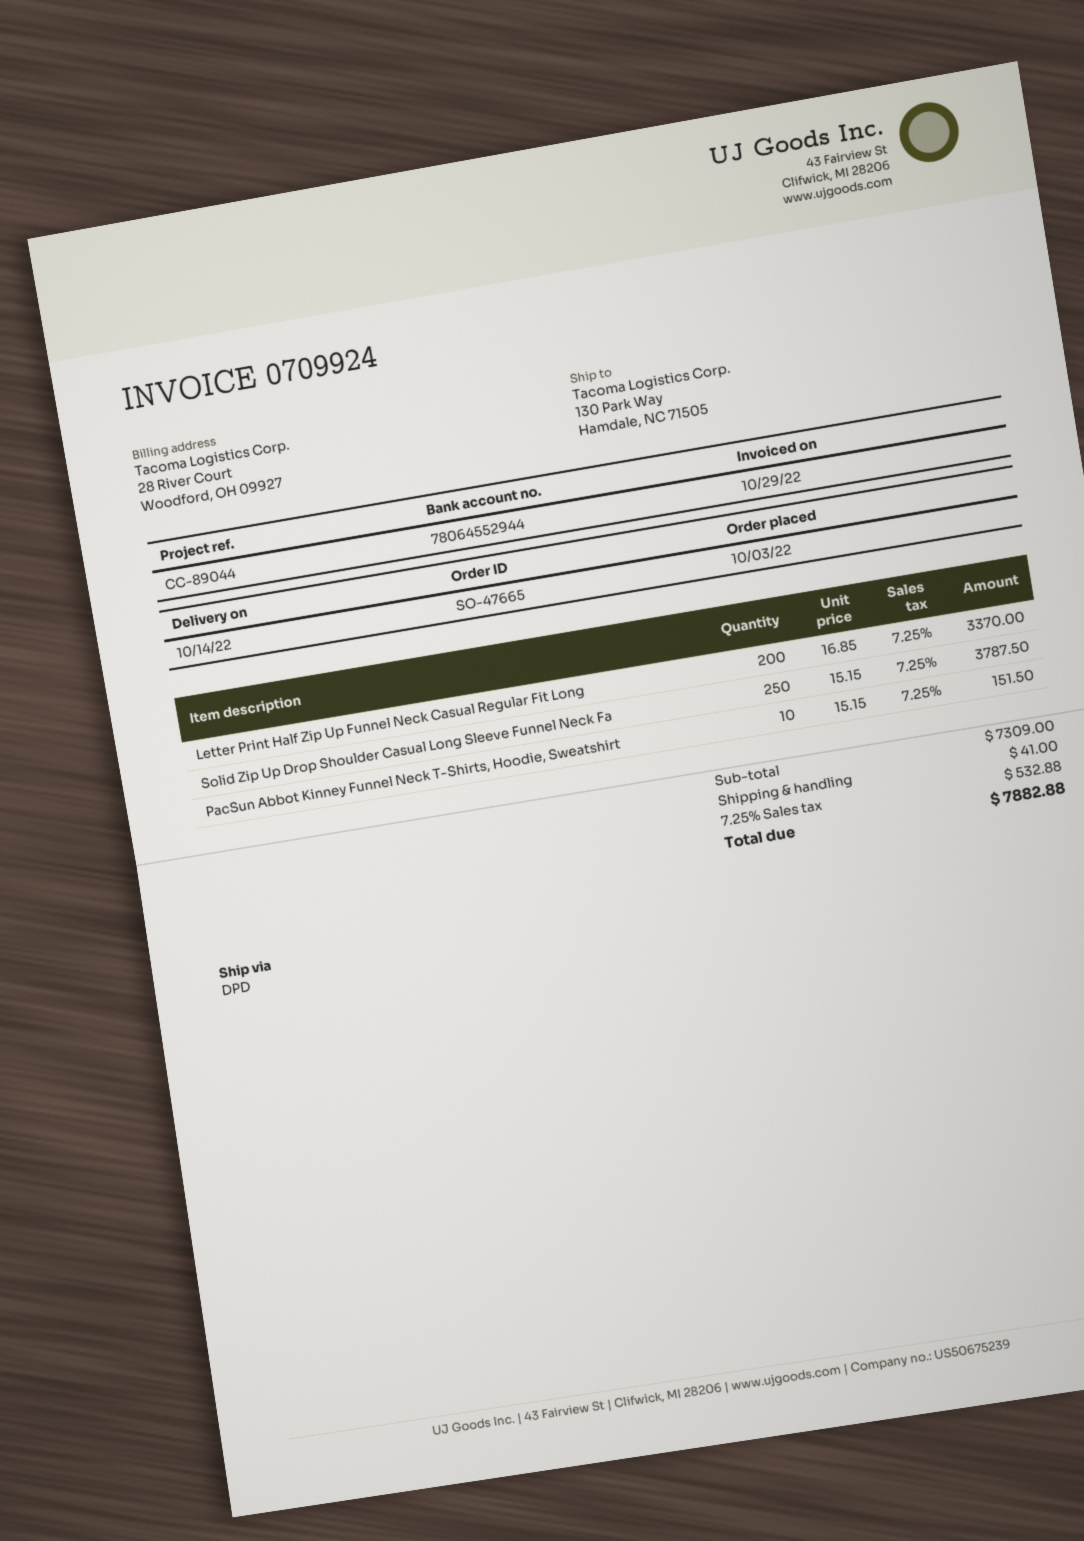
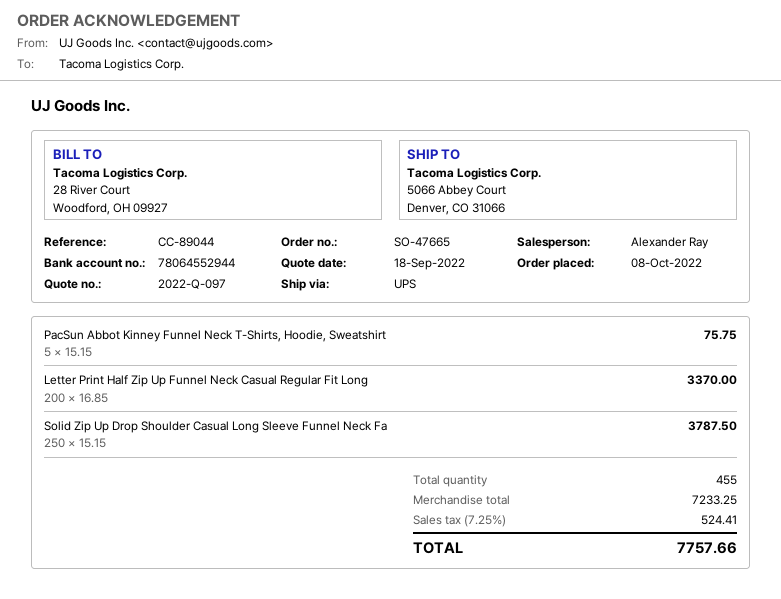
order date: 2022-10-03 -> 2022-10-08
shipping method: DPD -> UPS
ship to: 130 Park Way, Hamdale, NC 71505 -> 5066 Abbey Court, Denver, CO 31066
PacSun Abbot Kinney Funnel Neck T-Shirts, Hoodie, Sweatshirt: 10 x 15.15 = 151.50 -> 5 x 15.15 = 75.75
subtotal: 7309.00 -> 7233.25
shipping: 41.00 -> none
tax: 7.25% = 532.88 -> 7.25% = 524.41
total: 7882.88 -> 7757.66

